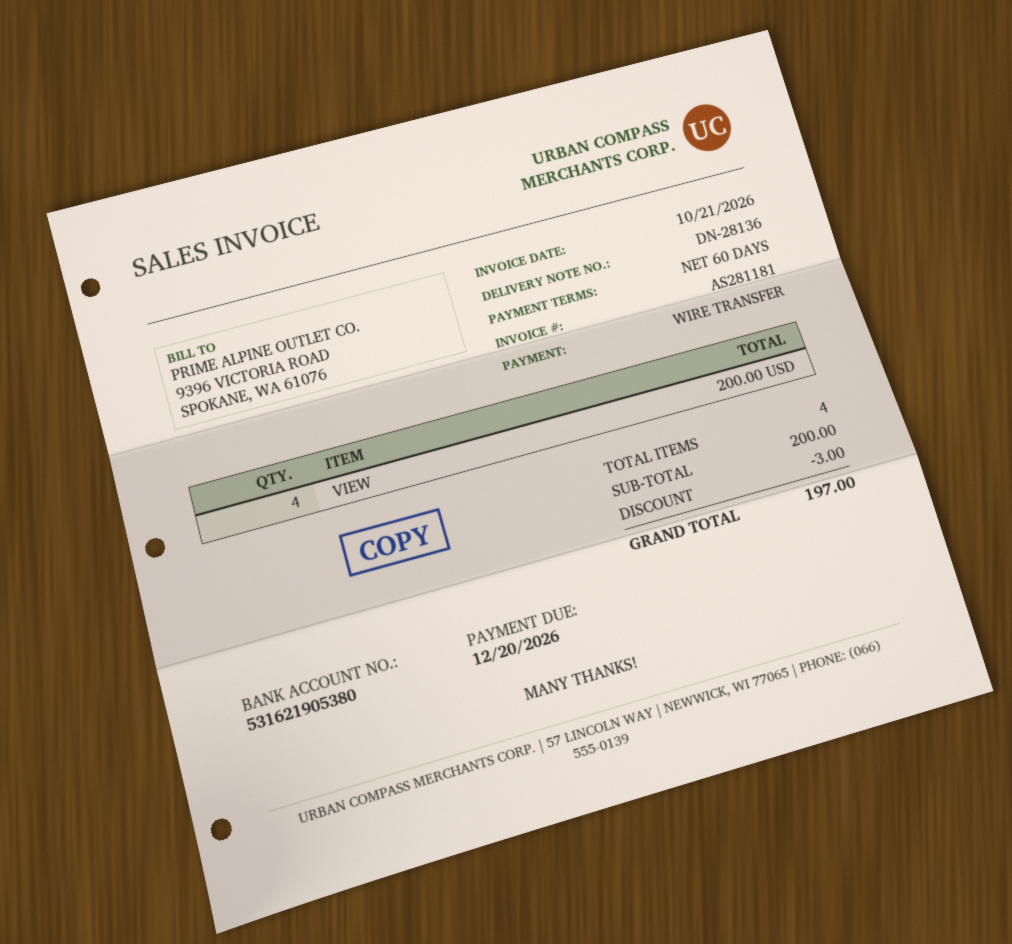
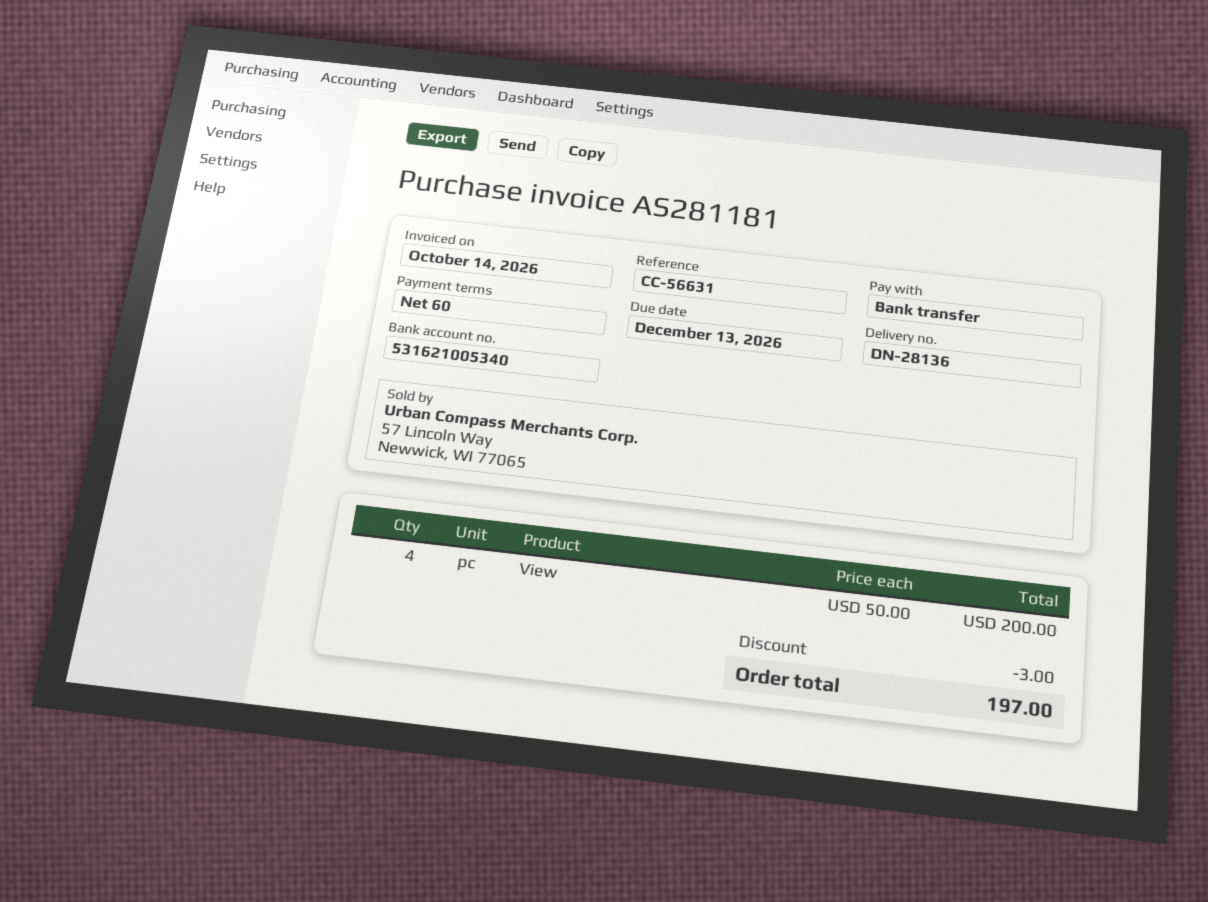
invoice date: 2026-10-21 -> 2026-10-14
due date: 2026-12-20 -> 2026-12-13
bank account: 531621905380 -> 531621005340

